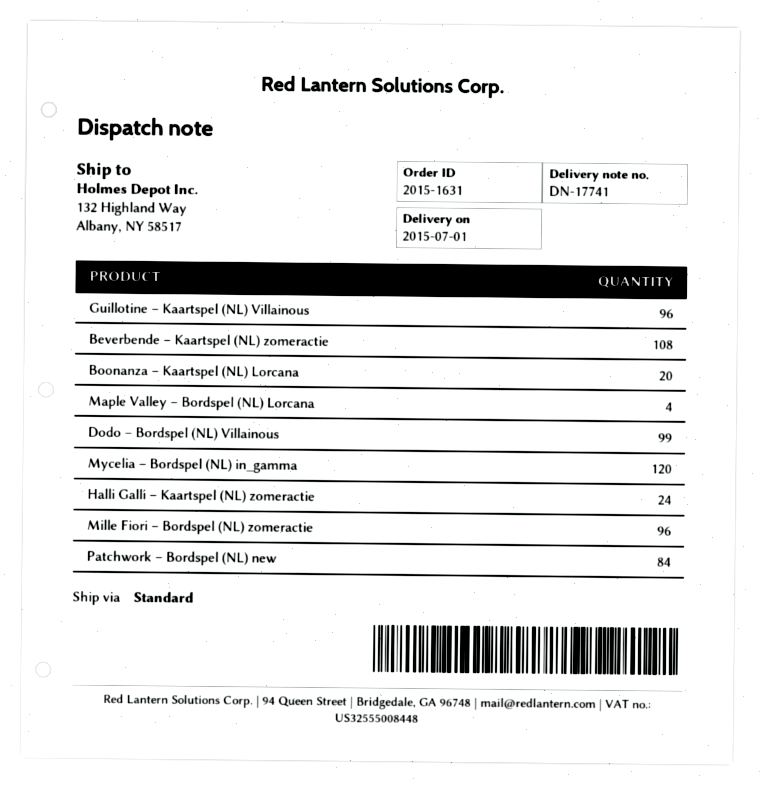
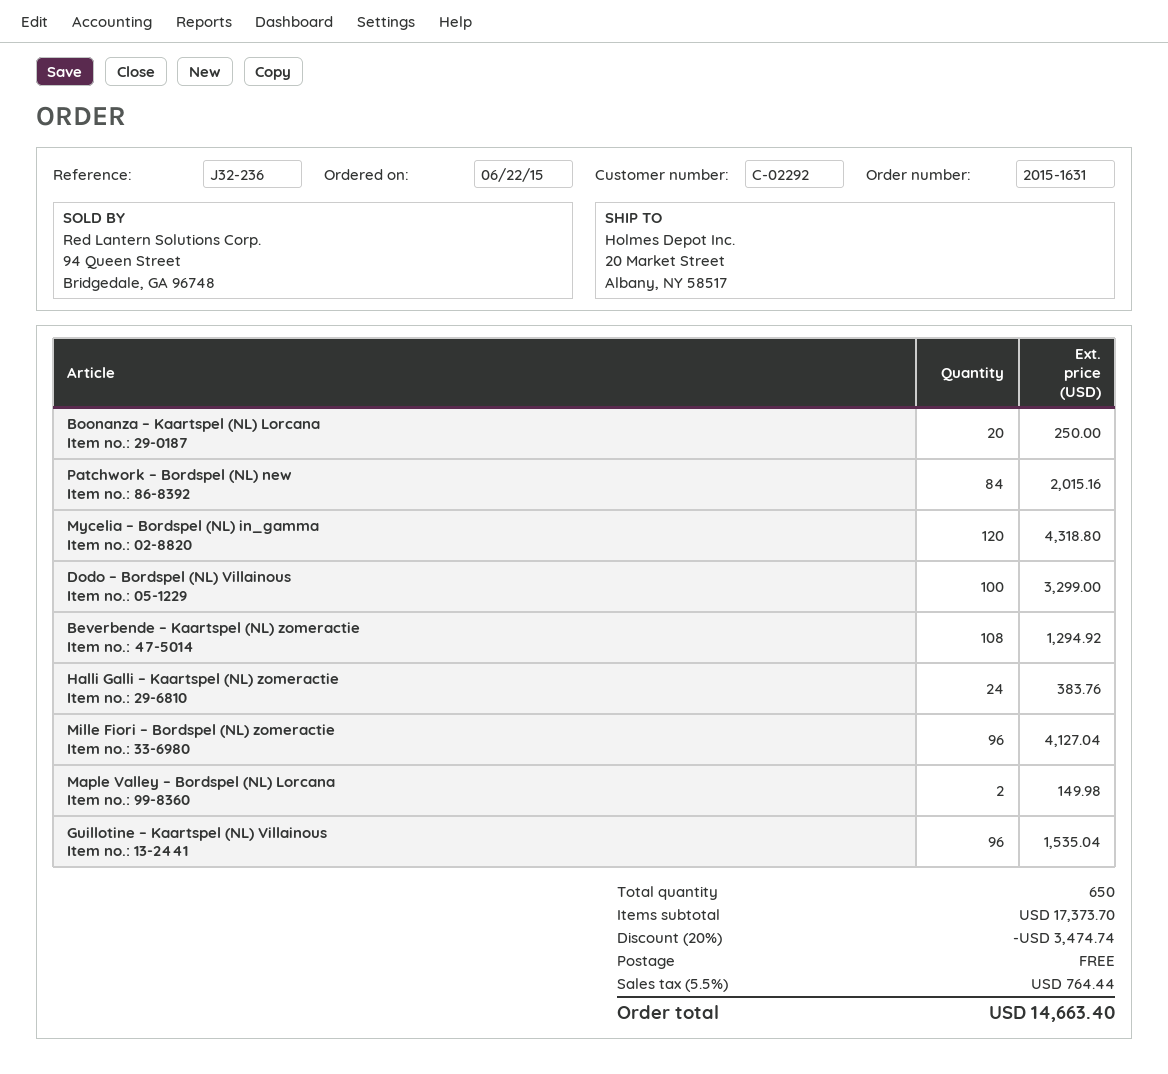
ship to: 132 Highland Way, Albany, NY 58517 -> 20 Market Street, Albany, NY 58517
Maple Valley – Bordspel (NL) Lorcana: 4 -> 2
Dodo – Bordspel (NL) Villainous: 99 -> 100

